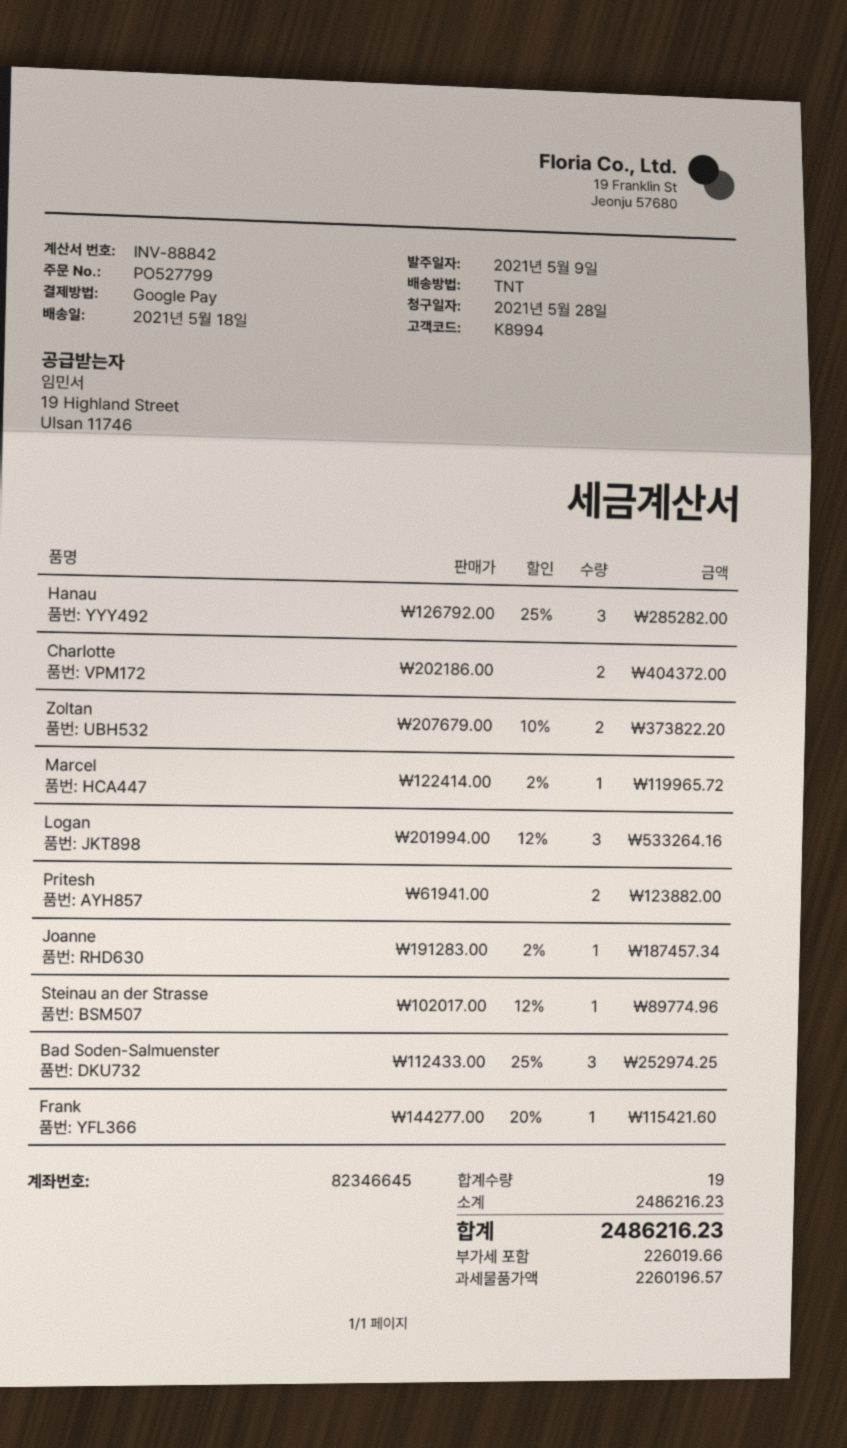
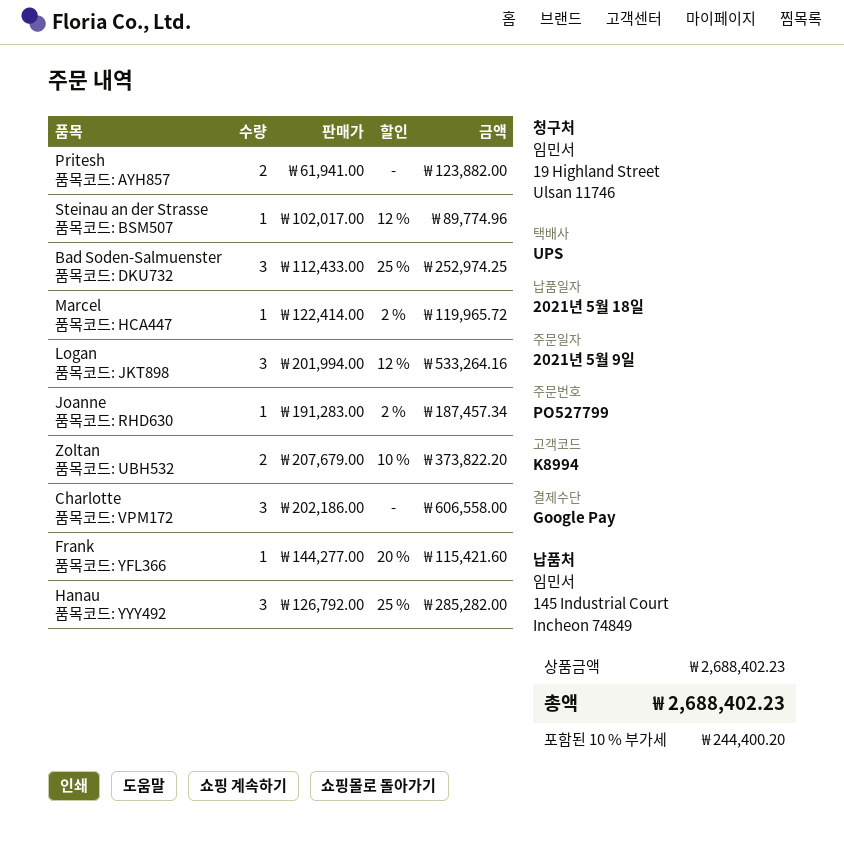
shipping method: TNT -> UPS
Charlotte: 2 x 202186.00 = 404372.00 -> 3 x 202186.00 = 606558.00
subtotal: 2486216.23 -> 2688402.23
tax: 226019.66 -> 244400.20
total: 2486216.23 -> 2688402.23

